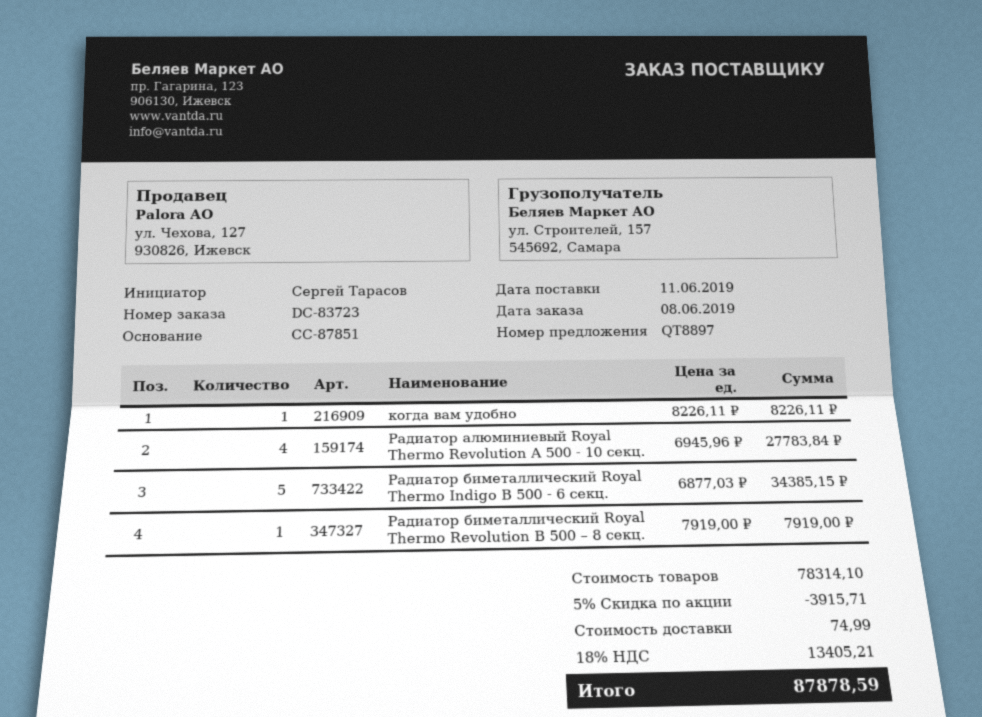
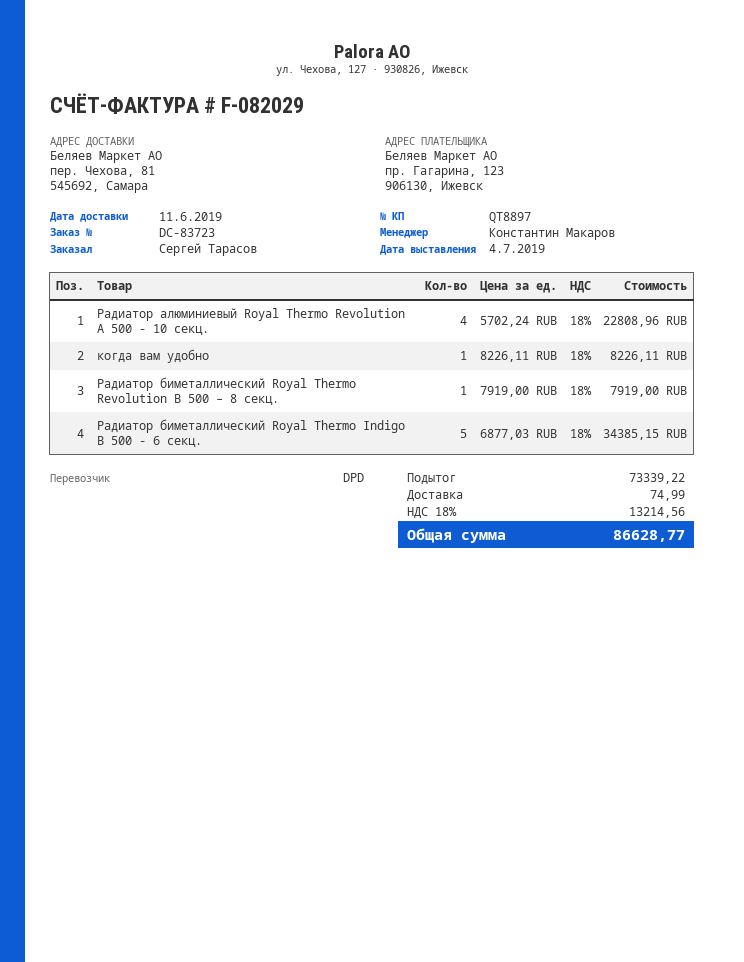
ship to: ул. Строителей, 157, 545692, Самара -> пер. Чехова, 81, 545692, Самара
Радиатор алюминиевый Royal Thermo Revolution A 500 - 10 секц.: 4 x 6945.96 = 27783.84 -> 4 x 5702.24 = 22808.96
subtotal: 78314.10 -> 73339.22
discount: 5% = 3915.71 -> none
tax: 18% = 13405.21 -> 18% = 13214.56
total: 87878.59 -> 86628.77

